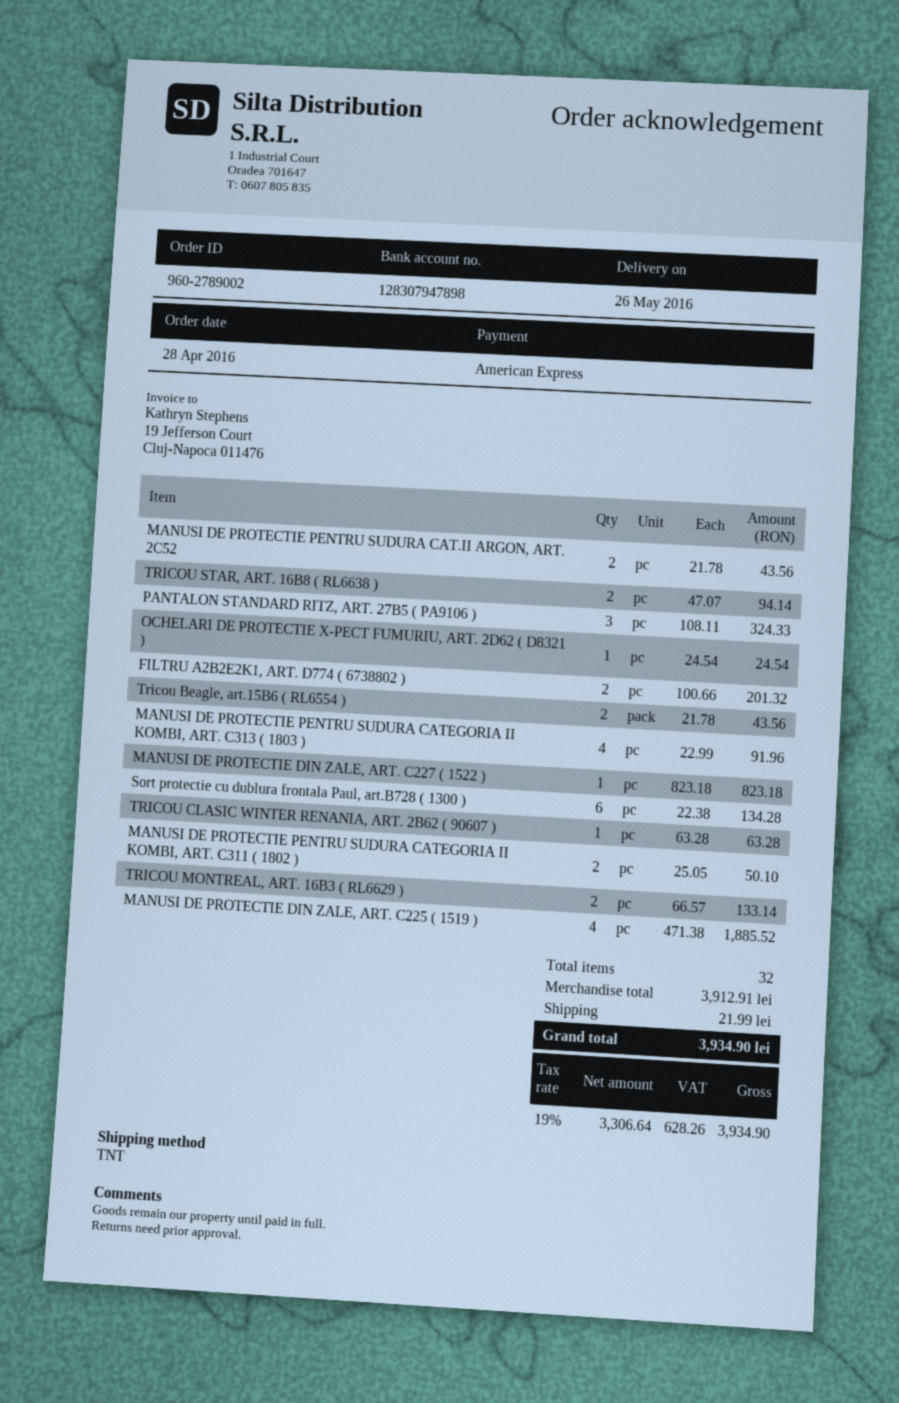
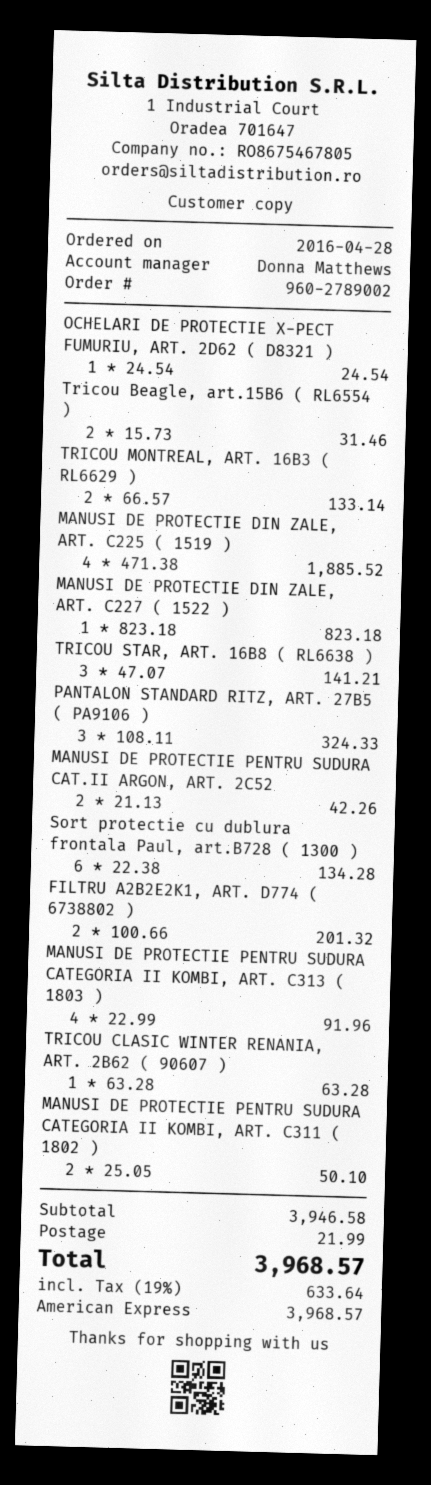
MANUSI DE PROTECTIE PENTRU SUDURA CAT.II ARGON, ART. 2C52: 2 x 21.78 = 43.56 -> 2 x 21.13 = 42.26
TRICOU STAR, ART. 16B8 ( RL6638 ): 2 x 47.07 = 94.14 -> 3 x 47.07 = 141.21
Tricou Beagle, art.15B6 ( RL6554 ): 2 x 21.78 = 43.56 -> 2 x 15.73 = 31.46
subtotal: 3912.91 -> 3946.58
tax: 19% = 628.26 -> 19% = 633.64
total: 3934.90 -> 3968.57

